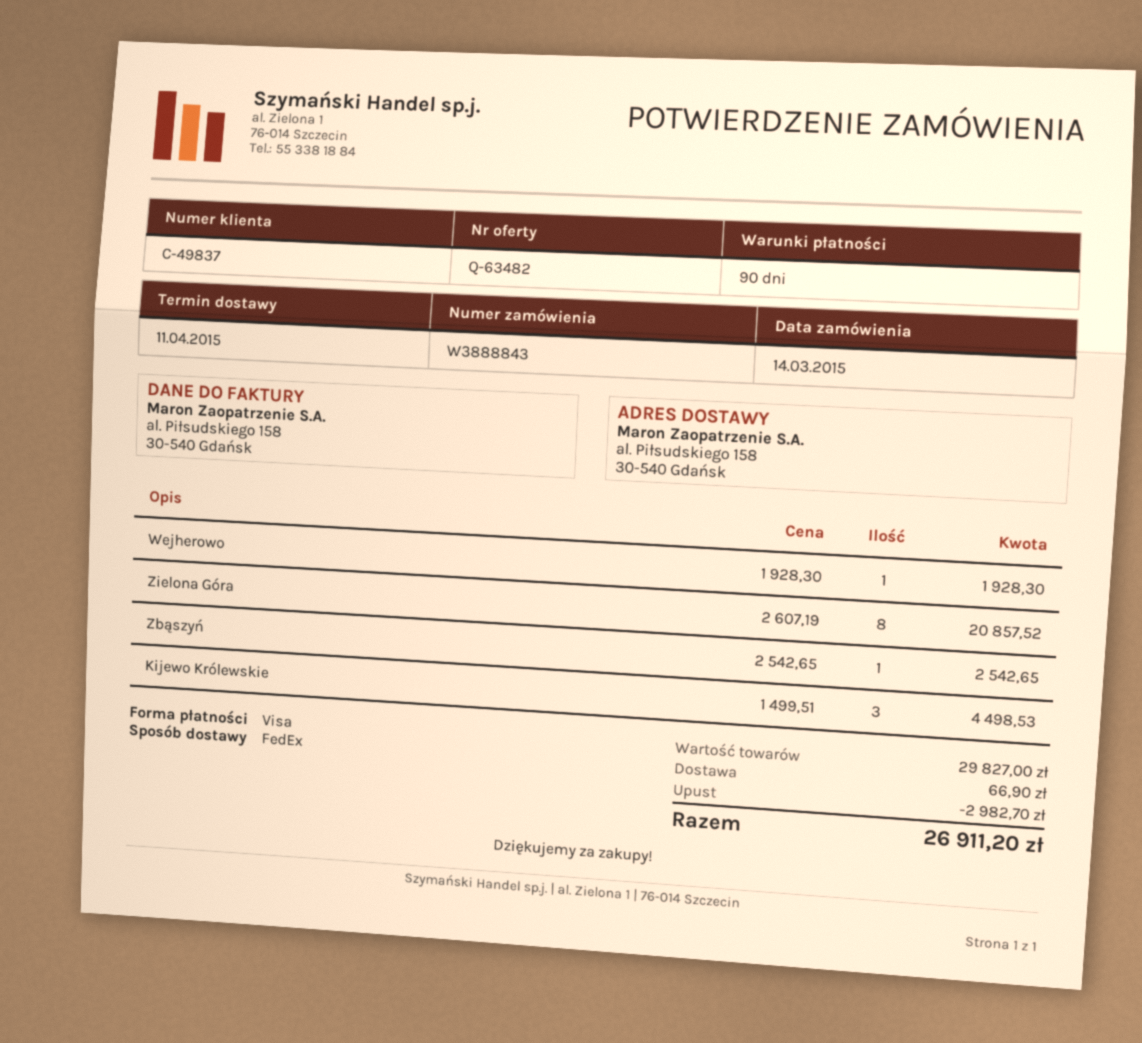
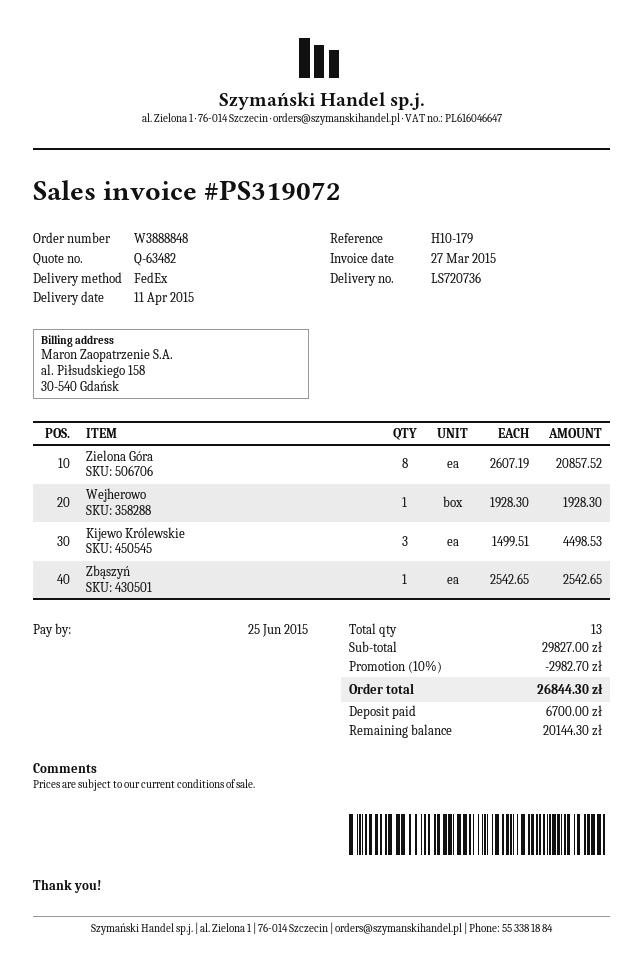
order number: W3888843 -> W3888848
shipping: 66.90 -> none
total: 26911.20 -> 26844.30

